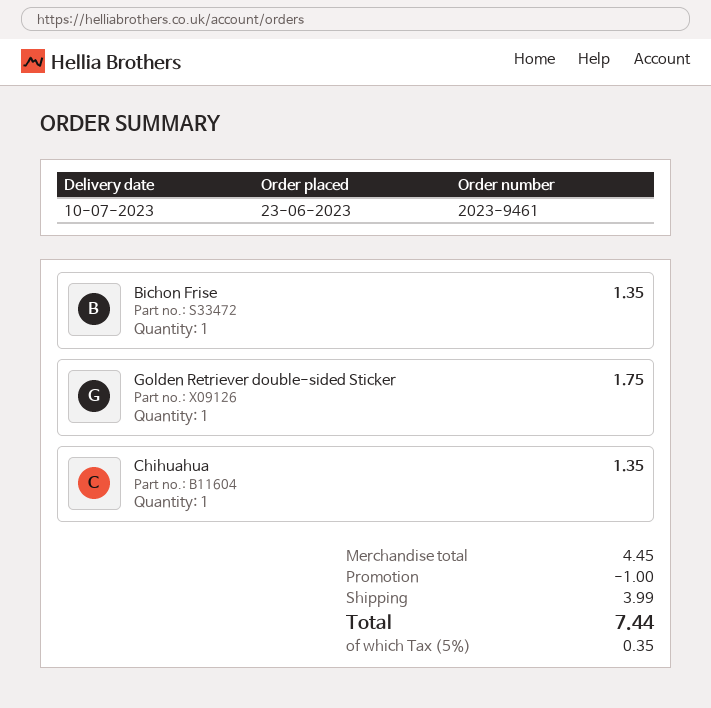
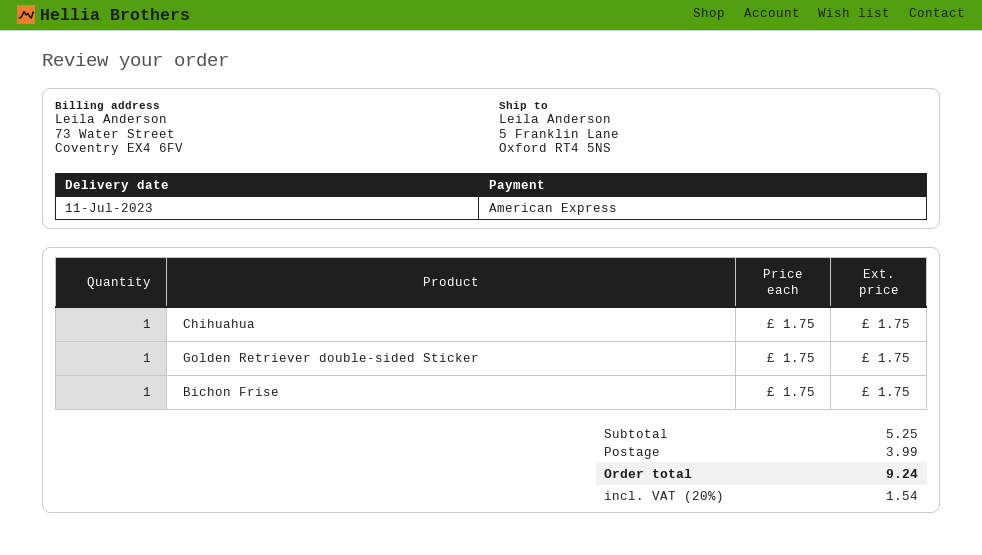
delivery date: 2023-07-10 -> 2023-07-11
Bichon Frise: 1 for 1.35 -> 1 for 1.75
Chihuahua: 1 for 1.35 -> 1 for 1.75
subtotal: 4.45 -> 5.25
discount: 1.00 -> none
tax: 5% = 0.35 -> 20% = 1.54
total: 7.44 -> 9.24

